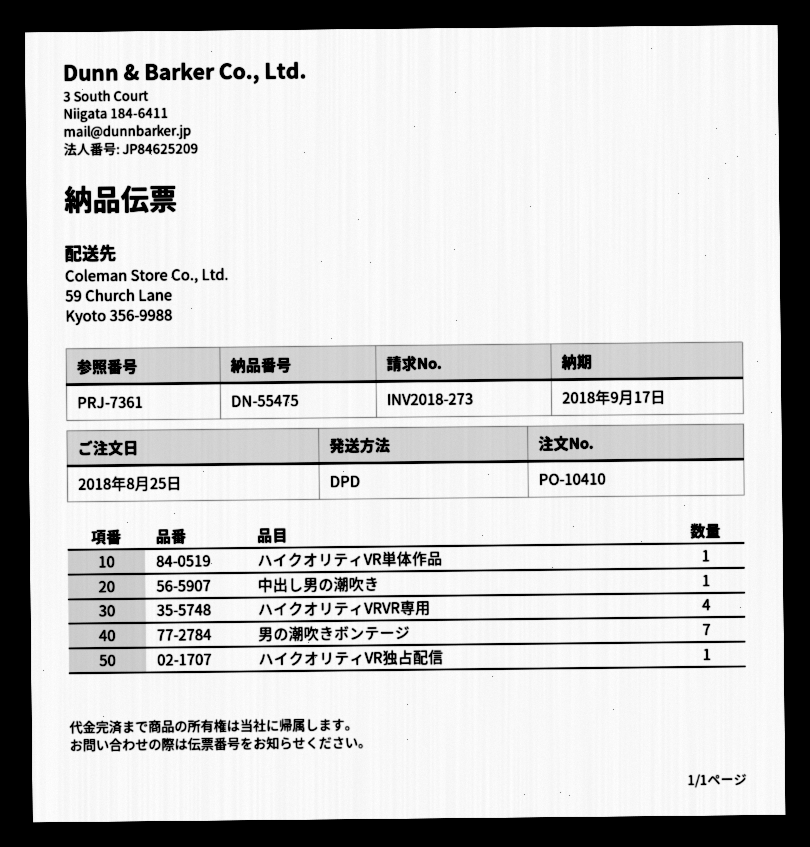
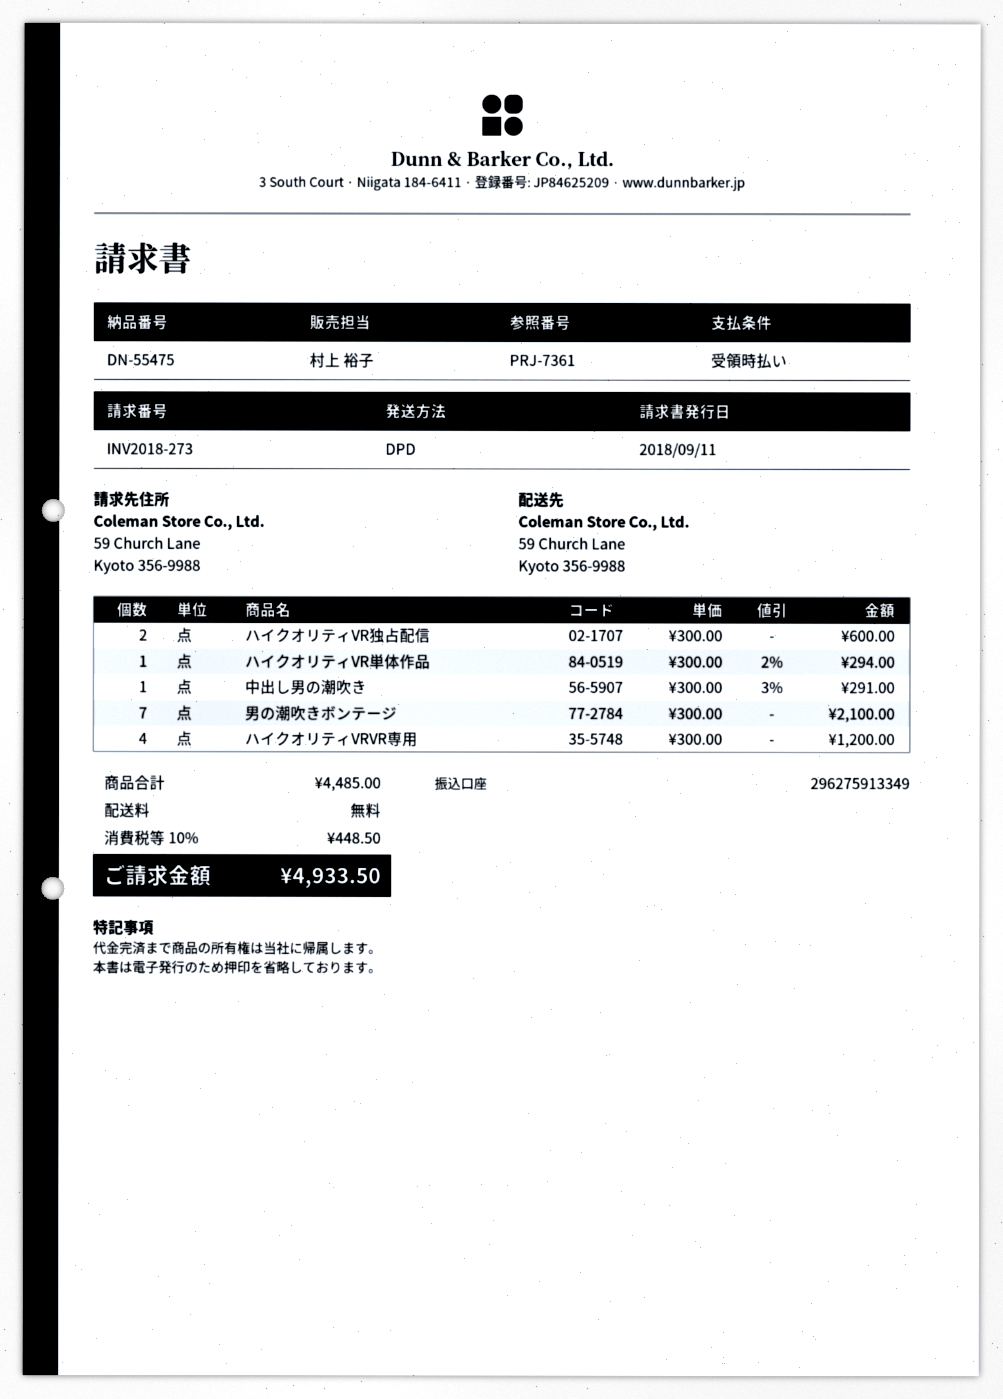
ハイクオリティVR独占配信: 1 -> 2

